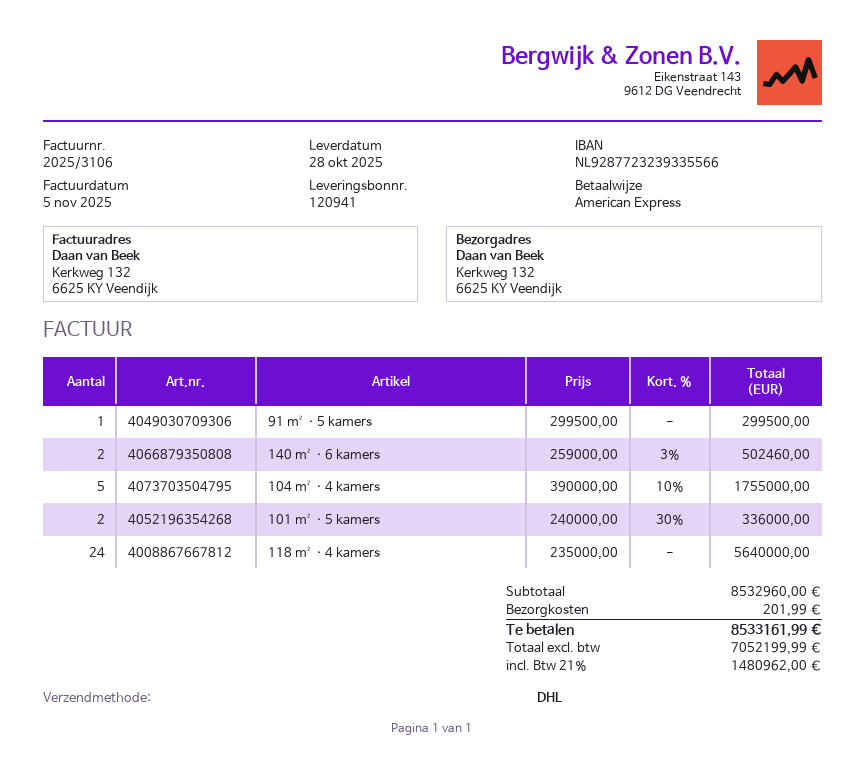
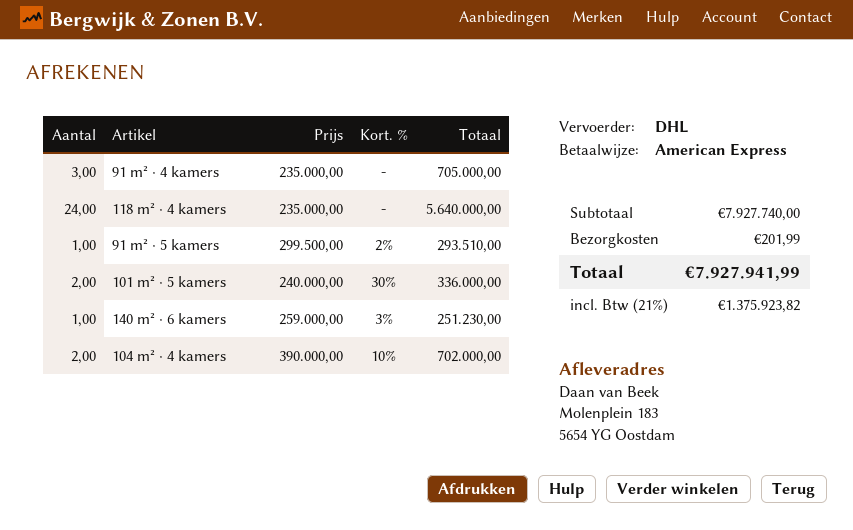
ship to: Kerkweg 132, 6625 KY Veendijk -> Molenplein 183, 5654 YG Oostdam
91 m² · 5 kamers: 1 x 299500.00 = 299500.00 -> 1 x 299500.00 - 2% = 293510.00
140 m² · 6 kamers: 2 x 259000.00 - 3% = 502460.00 -> 1 x 259000.00 - 3% = 251230.00
104 m² · 4 kamers: 5 x 390000.00 - 10% = 1755000.00 -> 2 x 390000.00 - 10% = 702000.00
91 m² · 4 kamers: none -> 3 x 235000.00 = 705000.00
subtotal: 8532960.00 -> 7927740.00
tax: 21% = 1480962.00 -> 21% = 1375923.82
total: 8533161.99 -> 7927941.99

